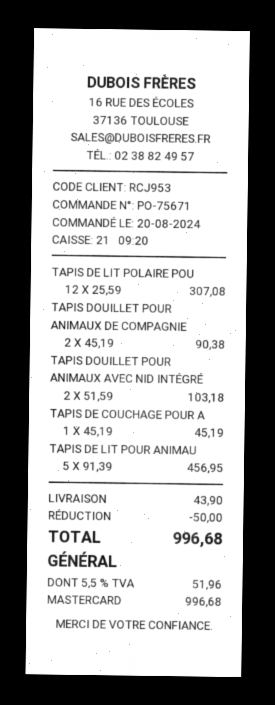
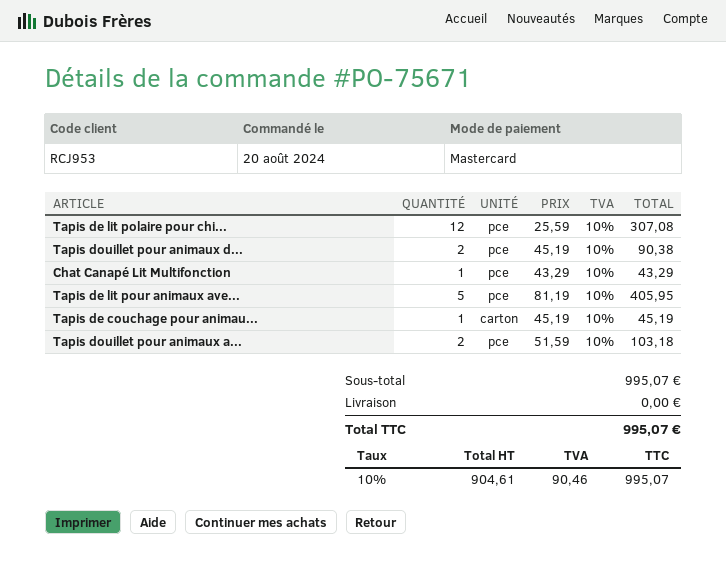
TAPIS DE LIT POUR ANIMAU: 5 x 91.39 = 456.95 -> 5 x 81.19 = 405.95
Chat Canapé Lit Multifonction: none -> 1 x 43.29 = 43.29
discount: 50.00 -> none
shipping: 43.90 -> 0.00
tax: 5.5% = 51.96 -> 10% = 90.46
total: 996.68 -> 995.07

